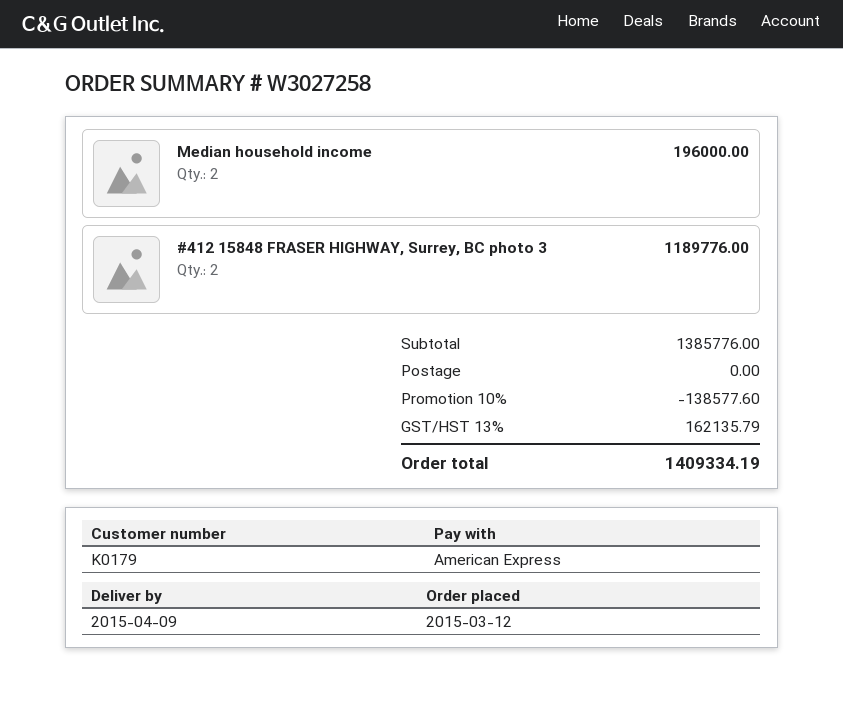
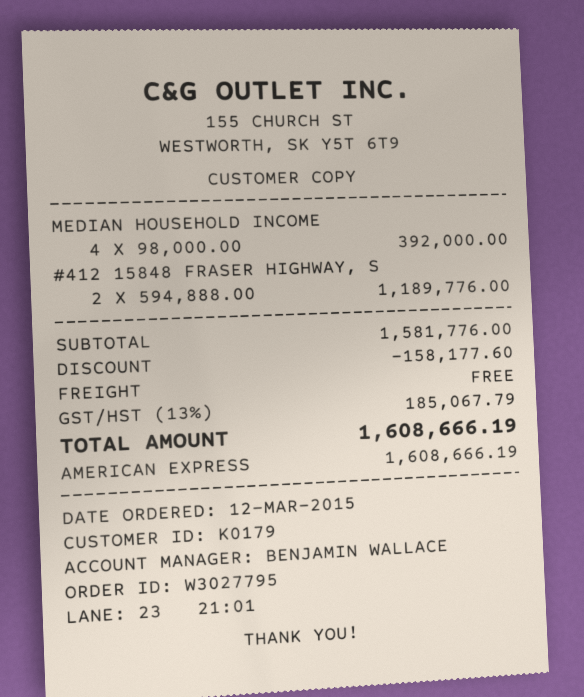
order number: W3027258 -> W3027795
Median household income: 2 for 196000.00 -> 4 for 392000.00
subtotal: 1385776.00 -> 1581776.00
discount: 138577.60 -> 158177.60
tax: 13% = 162135.79 -> 13% = 185067.79
total: 1409334.19 -> 1608666.19

